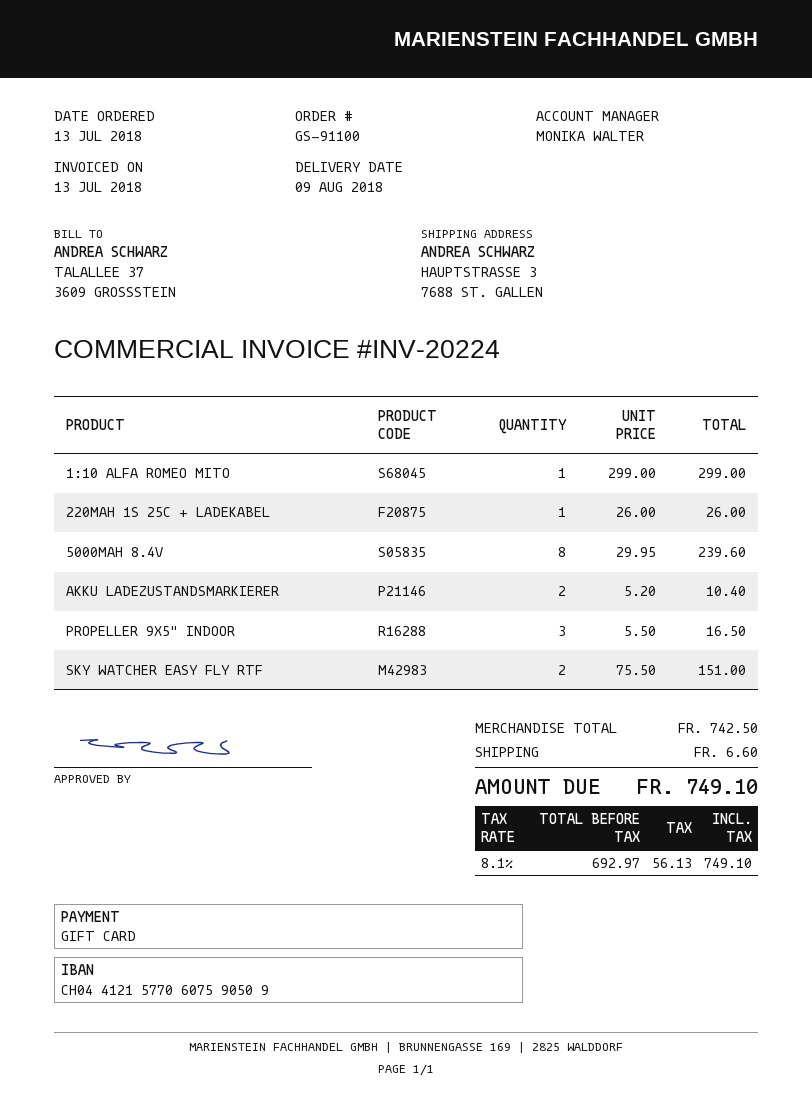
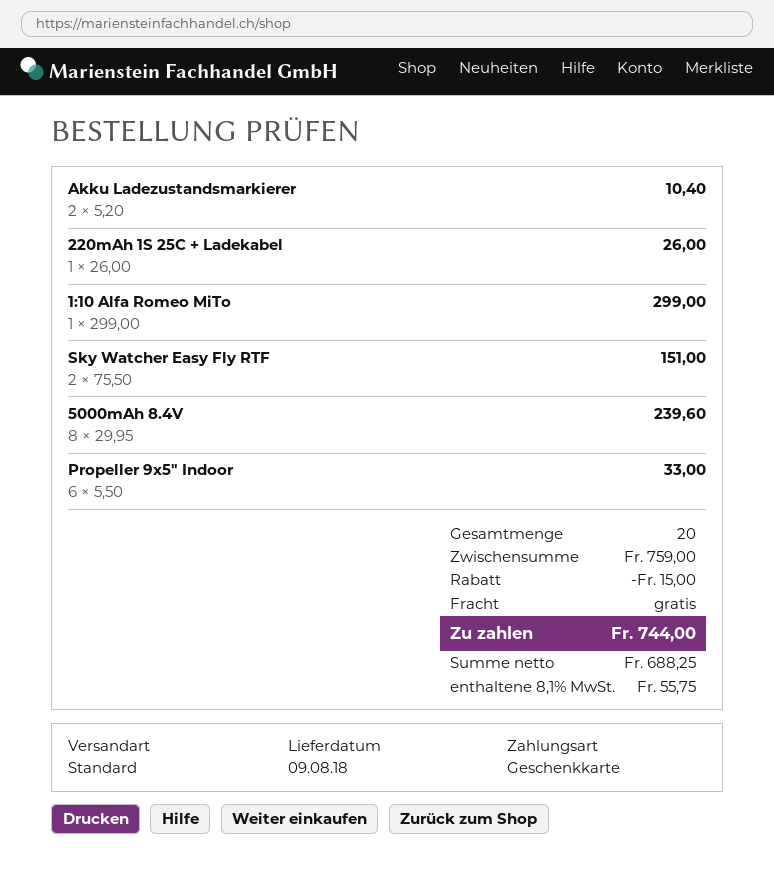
PROPELLER 9X5" INDOOR: 3 x 5.50 = 16.50 -> 6 x 5.50 = 33.00
subtotal: 742.50 -> 759.00
discount: none -> 15.00
shipping: 6.60 -> 0.00
net: 692.97 -> 688.25
tax: 8.1% = 56.13 -> 8.1% = 55.75
total: 749.10 -> 744.00

